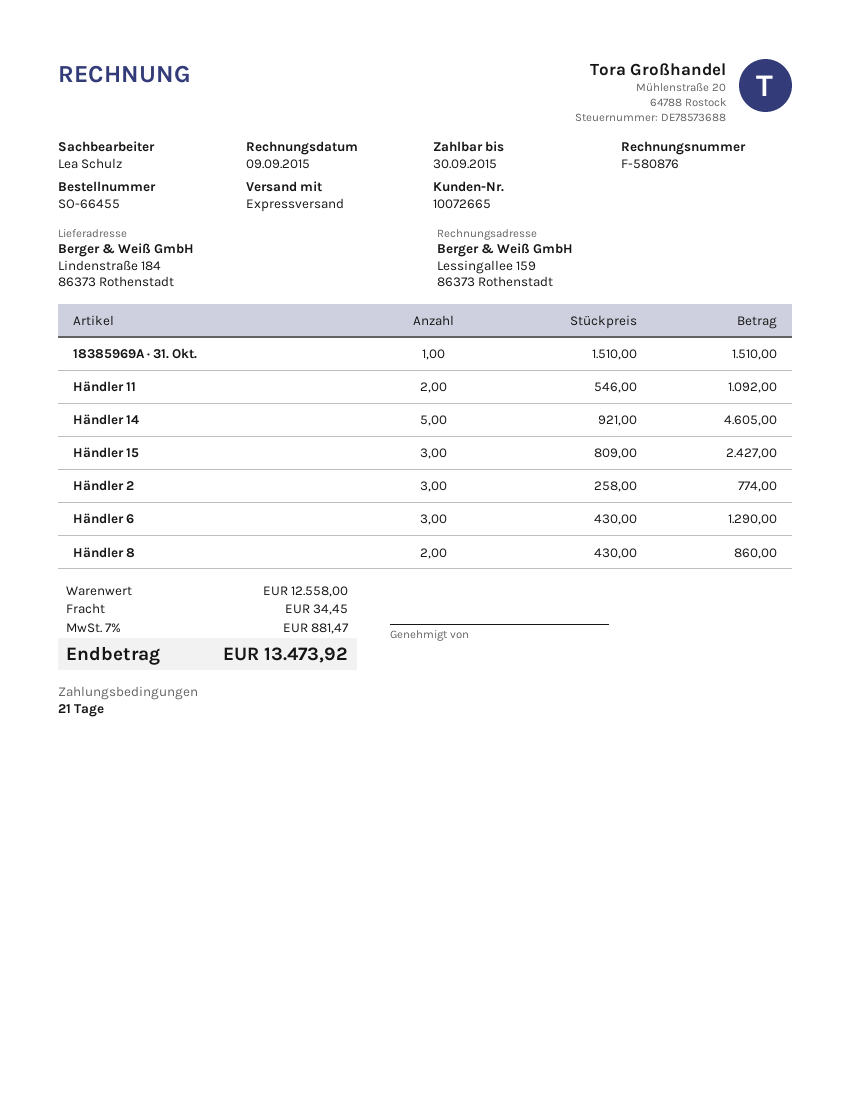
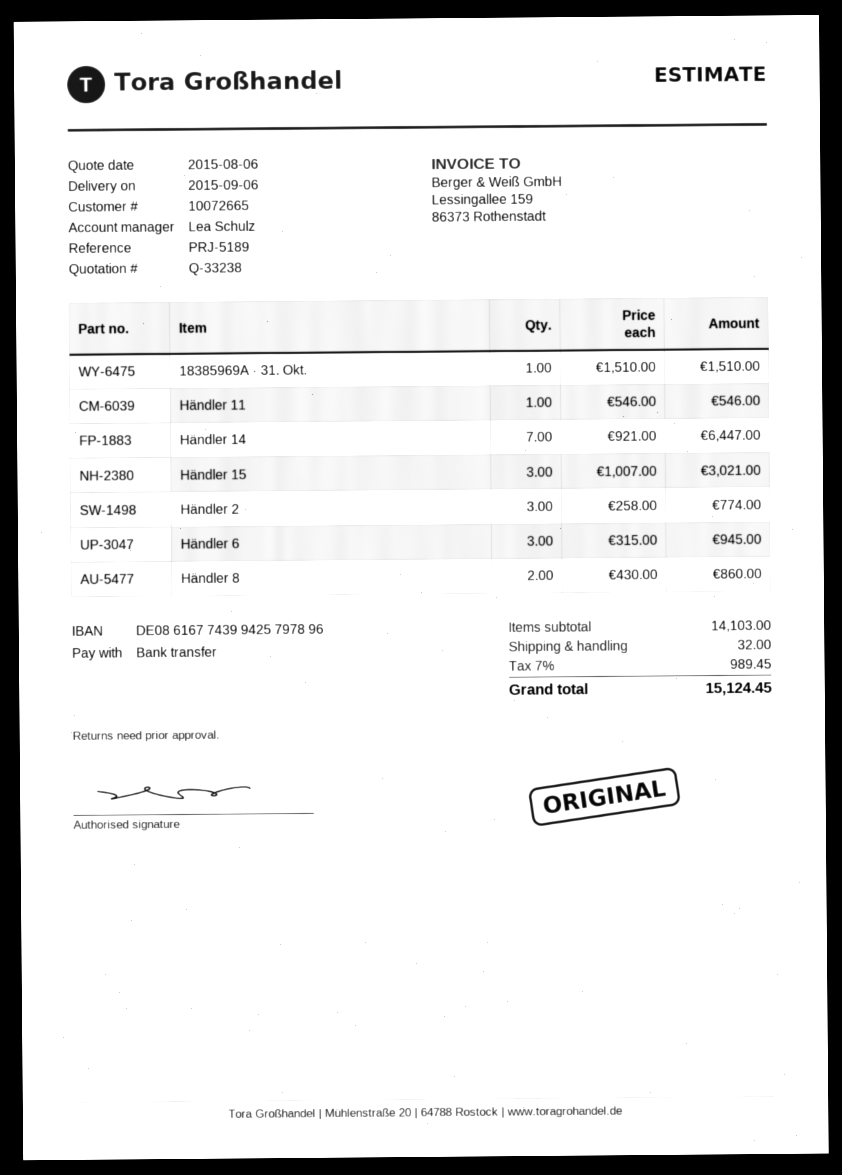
Händler 11: 2 x 546.00 = 1092.00 -> 1 x 546.00 = 546.00
Händler 14: 5 x 921.00 = 4605.00 -> 7 x 921.00 = 6447.00
Händler 15: 3 x 809.00 = 2427.00 -> 3 x 1007.00 = 3021.00
Händler 6: 3 x 430.00 = 1290.00 -> 3 x 315.00 = 945.00
subtotal: 12558.00 -> 14103.00
shipping: 34.45 -> 32.00
tax: 7% = 881.47 -> 7% = 989.45
total: 13473.92 -> 15124.45

